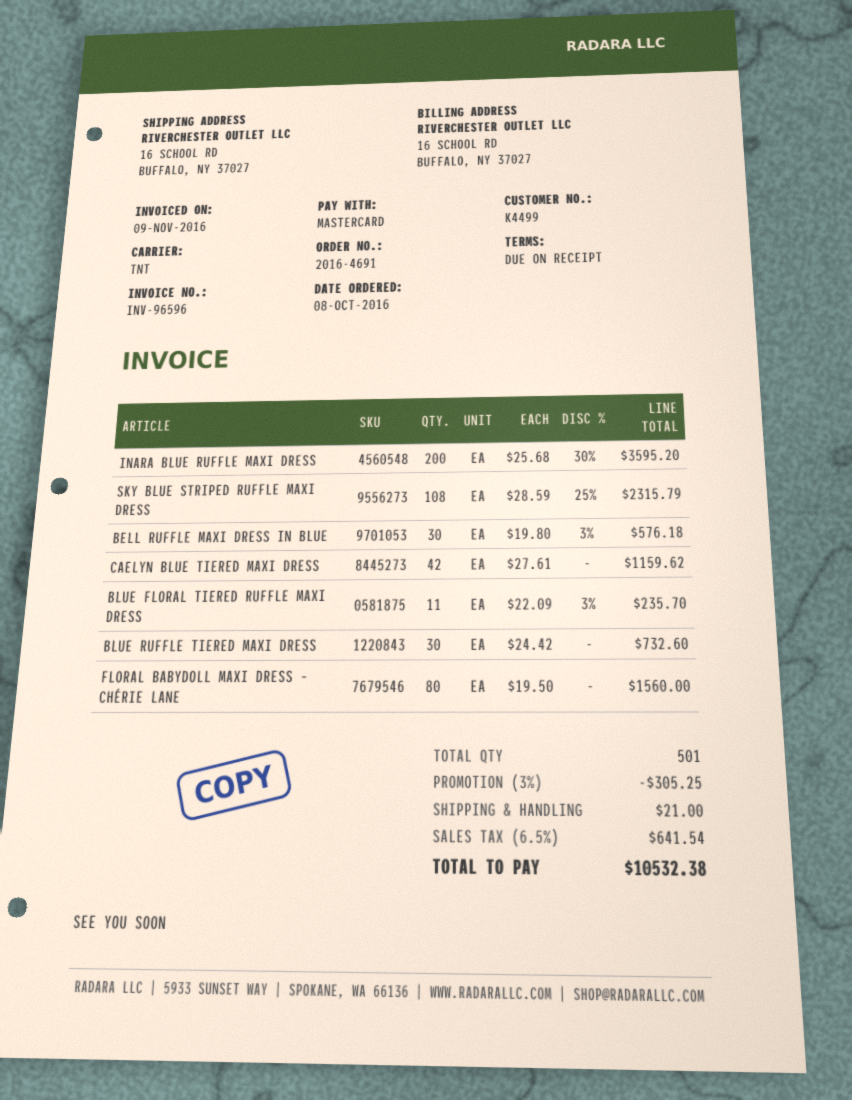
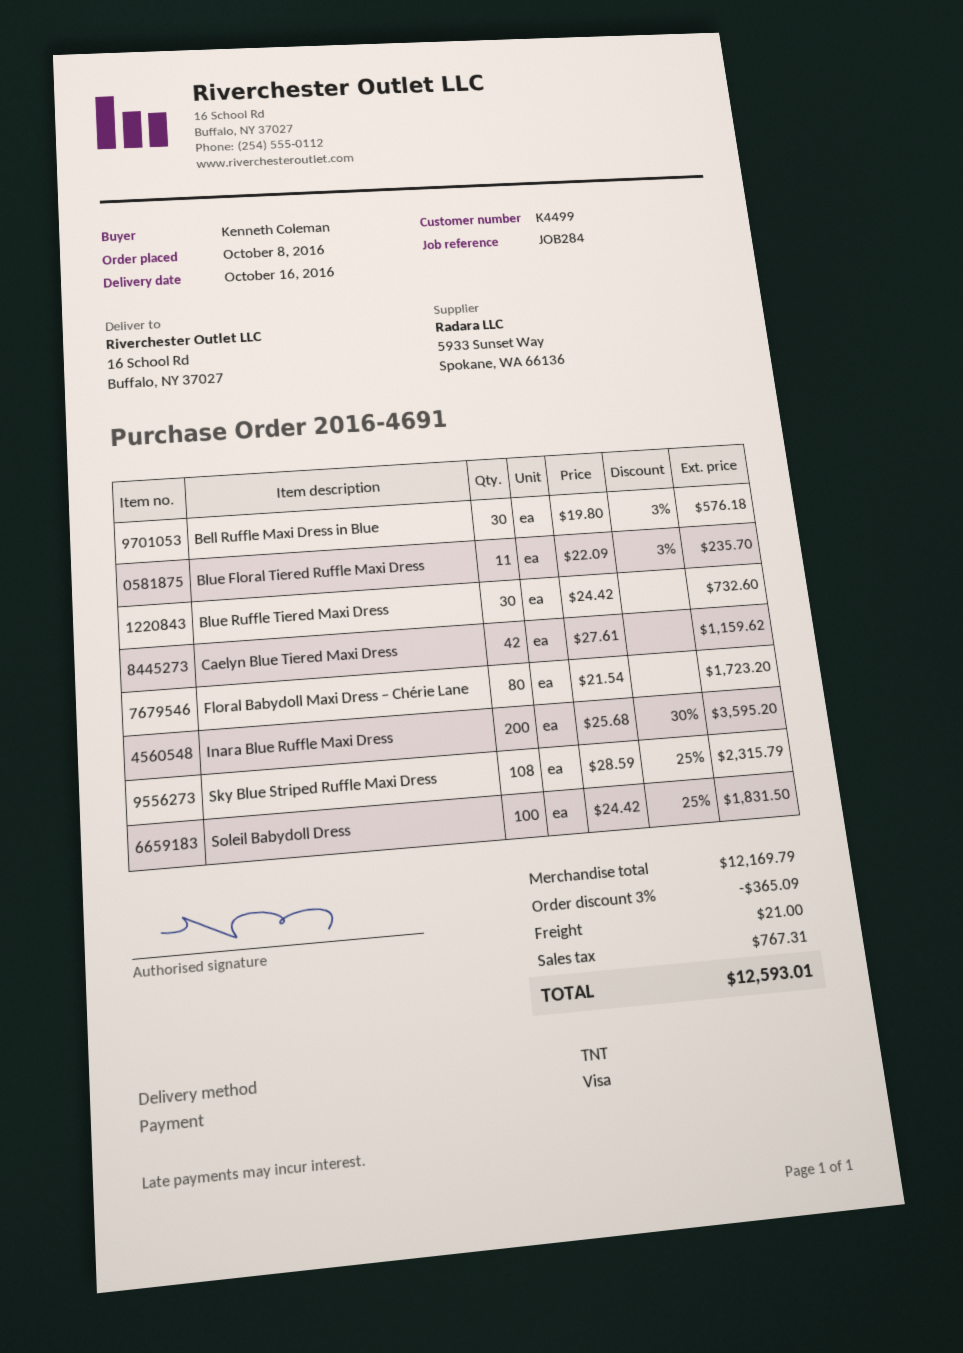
payment method: Mastercard -> Visa
FLORAL BABYDOLL MAXI DRESS – CHÉRIE LANE: 80 x 19.50 = 1560.00 -> 80 x 21.54 = 1723.20
Soleil Babydoll Dress: none -> 100 x 24.42 - 25% = 1831.50
discount: 3% = 305.25 -> 3% = 365.09
tax: 641.54 -> 767.31
total: 10532.38 -> 12593.01

